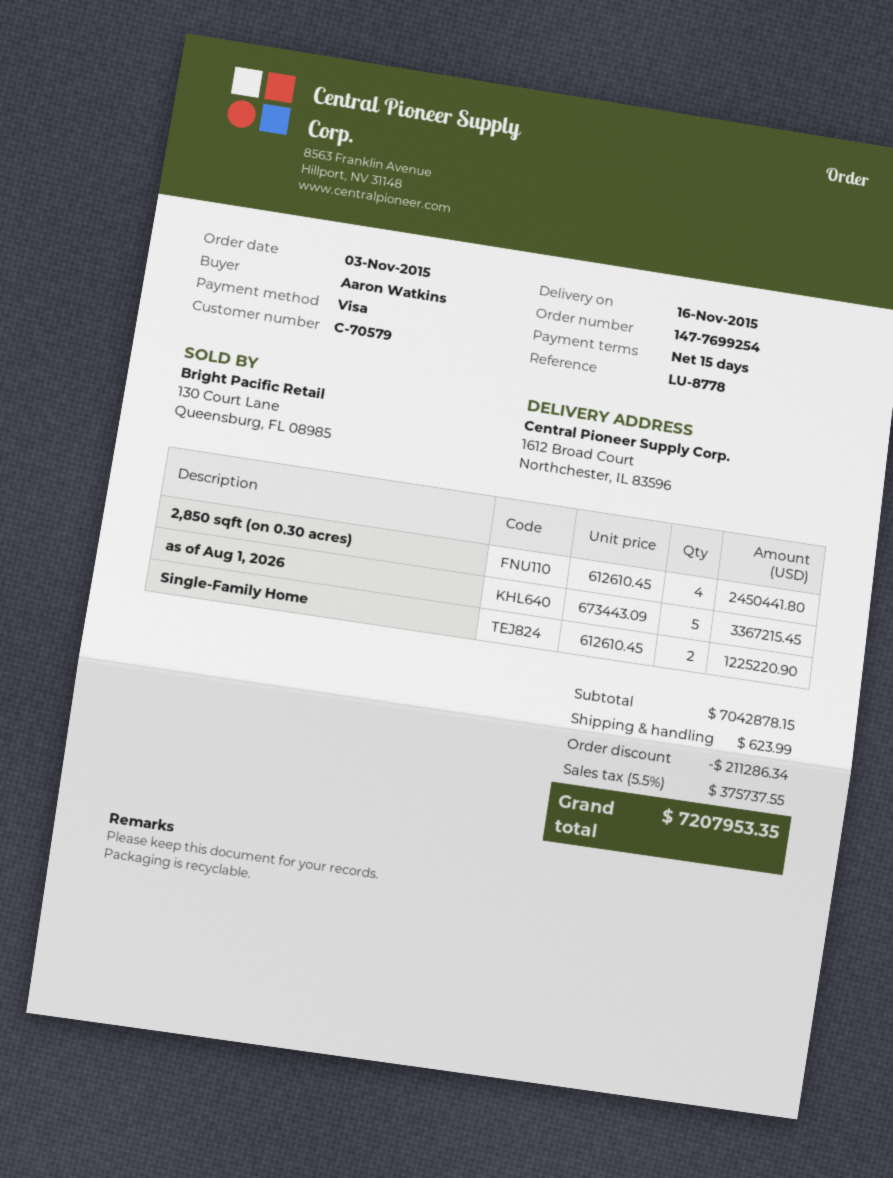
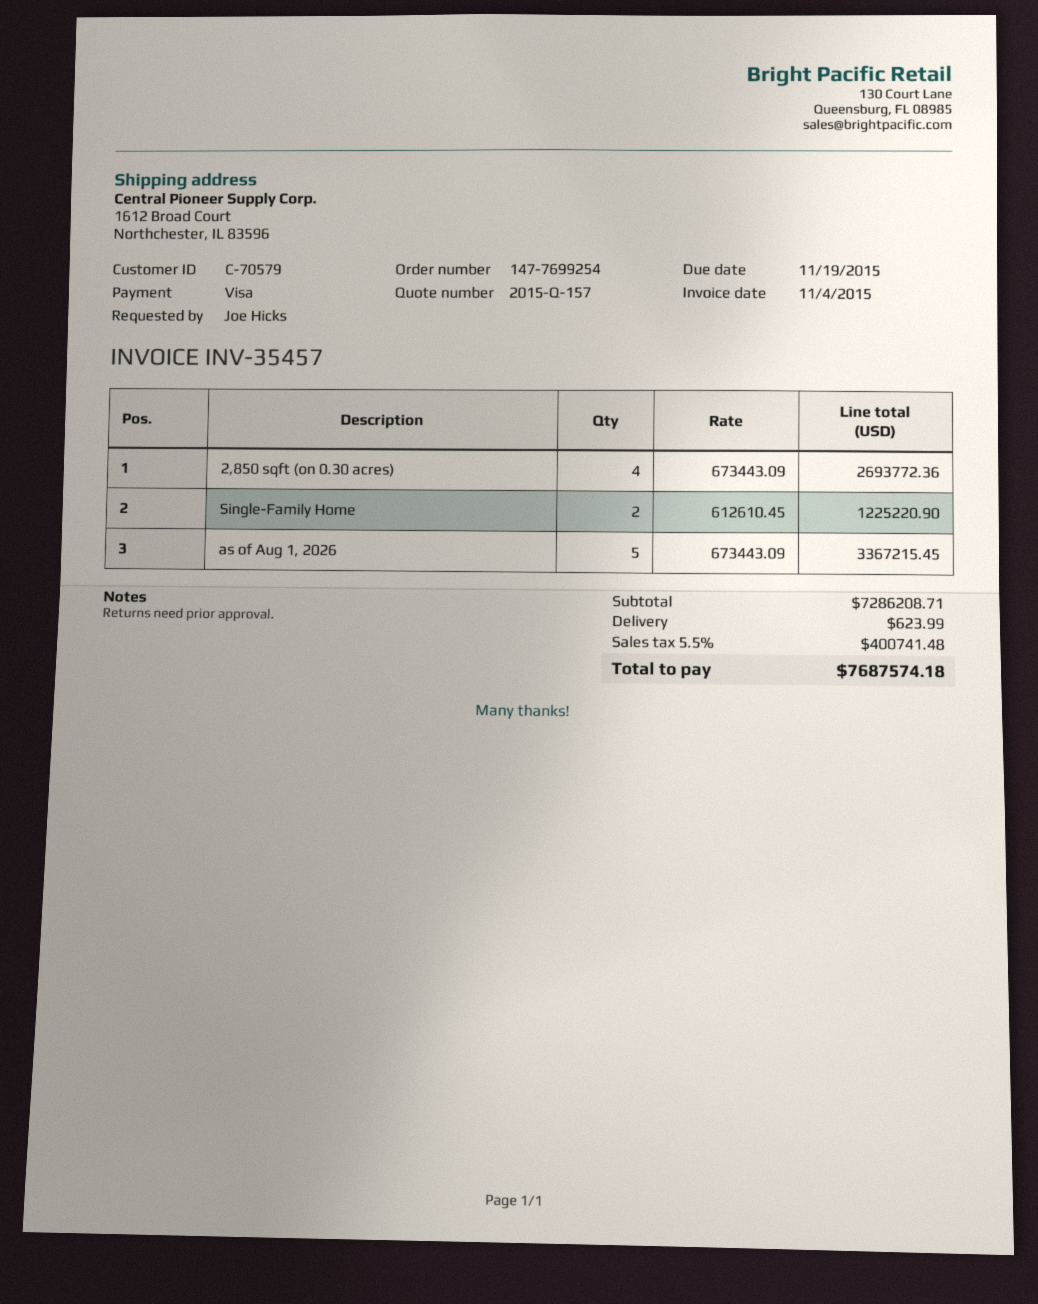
ordered by: Aaron Watkins -> Joe Hicks
2,850 sqft (on 0.30 acres): 4 x 612610.45 = 2450441.80 -> 4 x 673443.09 = 2693772.36
subtotal: 7042878.15 -> 7286208.71
discount: 211286.34 -> none
tax: 5.5% = 375737.55 -> 5.5% = 400741.48
total: 7207953.35 -> 7687574.18

